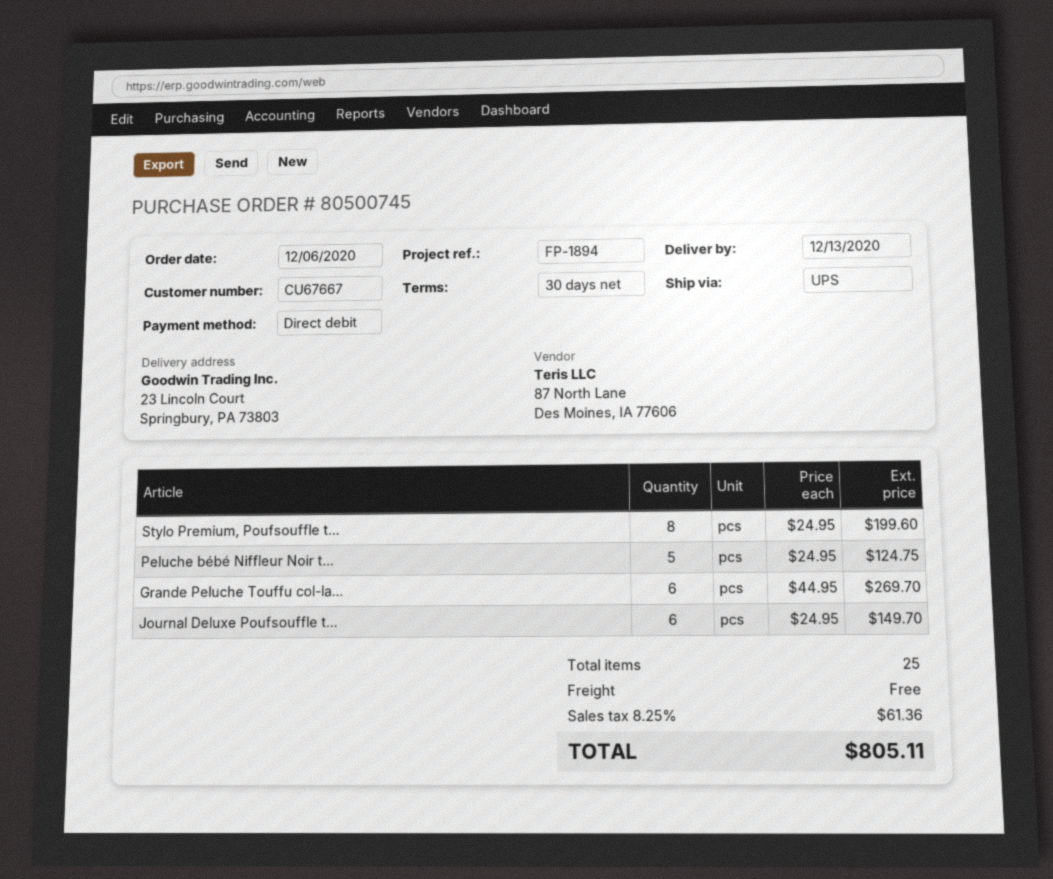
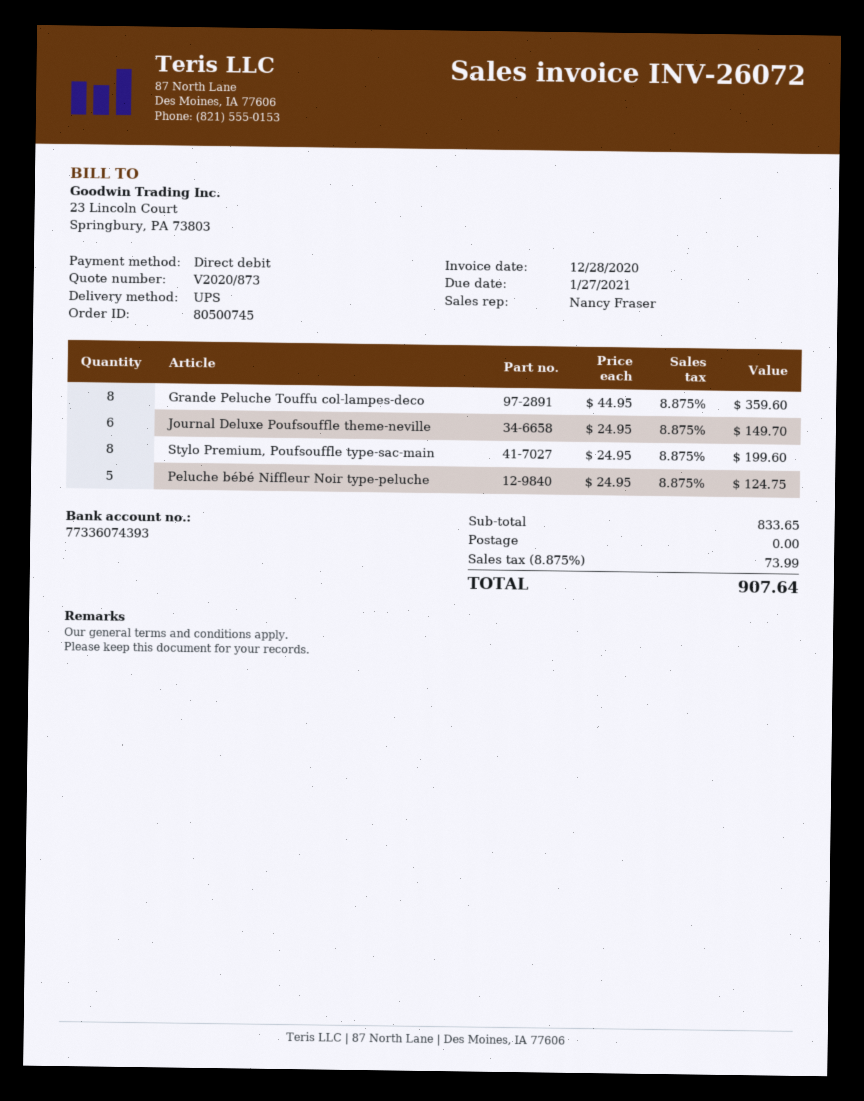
Grande Peluche Touffu col-la...: 6 x 44.95 = 269.70 -> 8 x 44.95 = 359.60
tax: 8.25% = 61.36 -> 8.875% = 73.99
total: 805.11 -> 907.64

